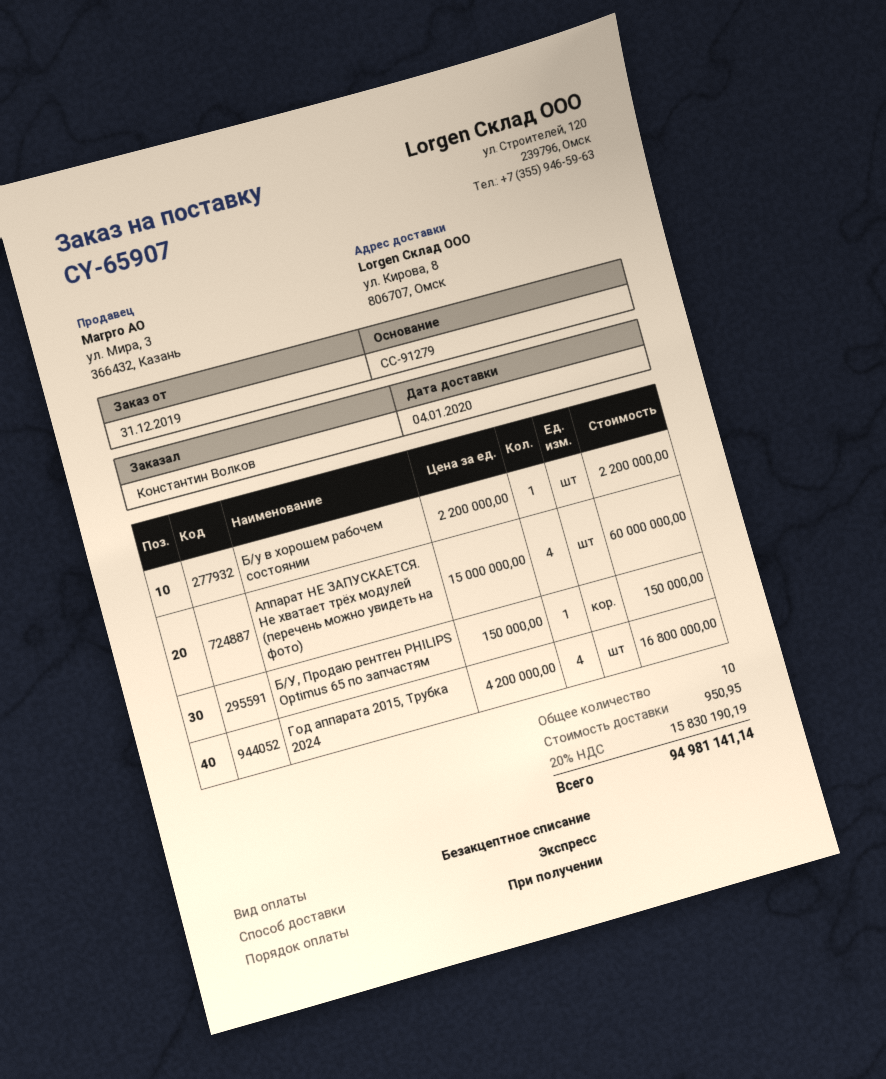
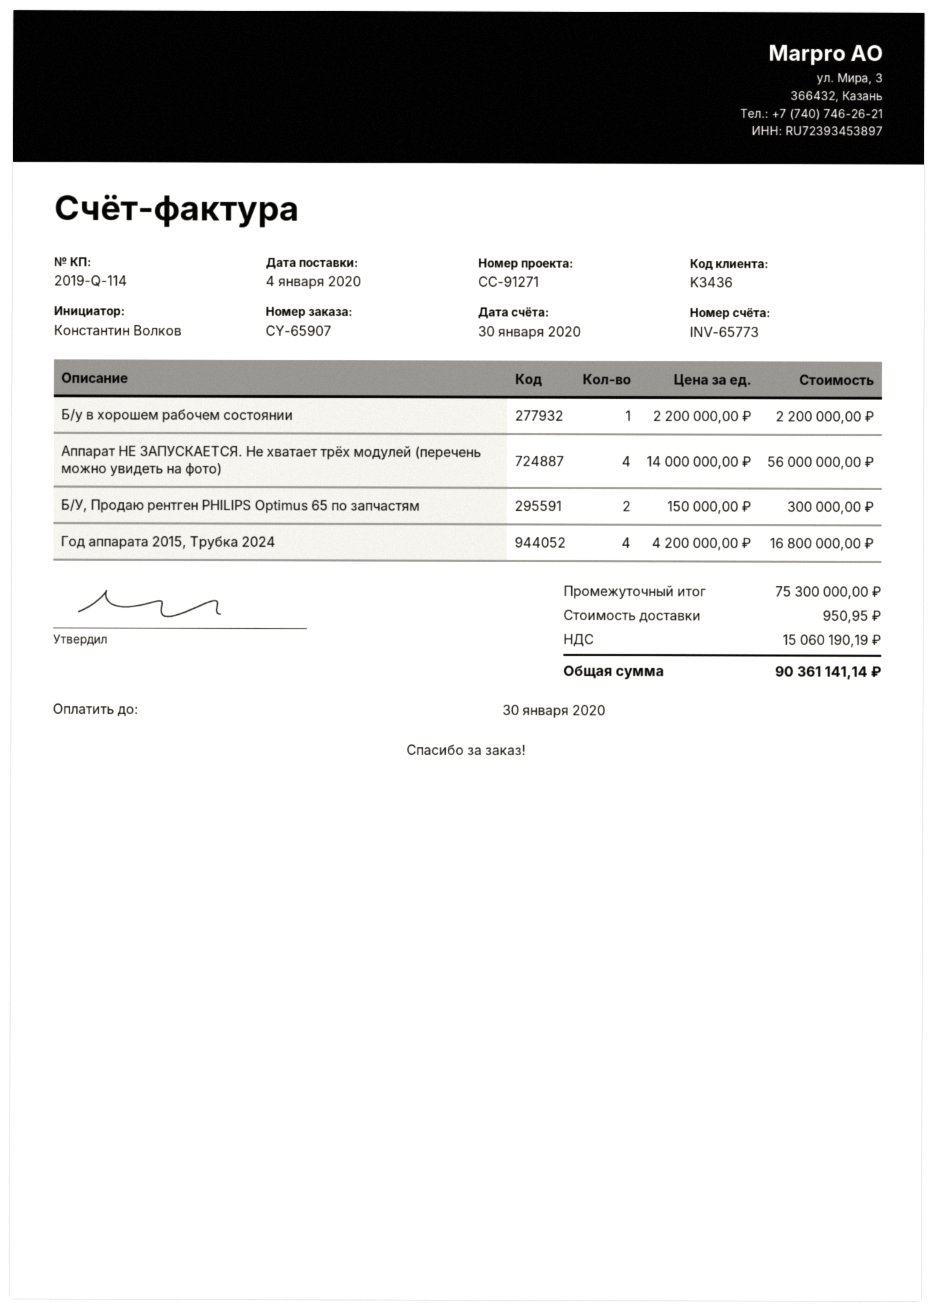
reference: CC-91279 -> CC-91271
Аппарат НЕ ЗАПУСКАЕТСЯ. Не хватает трёх модулей (перечень можно увидеть на фото): 4 x 15000000.00 = 60000000.00 -> 4 x 14000000.00 = 56000000.00
Б/У, Продаю рентген PHILIPS Optimus 65 по запчастям: 1 x 150000.00 = 150000.00 -> 2 x 150000.00 = 300000.00
tax: 15830190.19 -> 15060190.19
total: 94981141.14 -> 90361141.14

